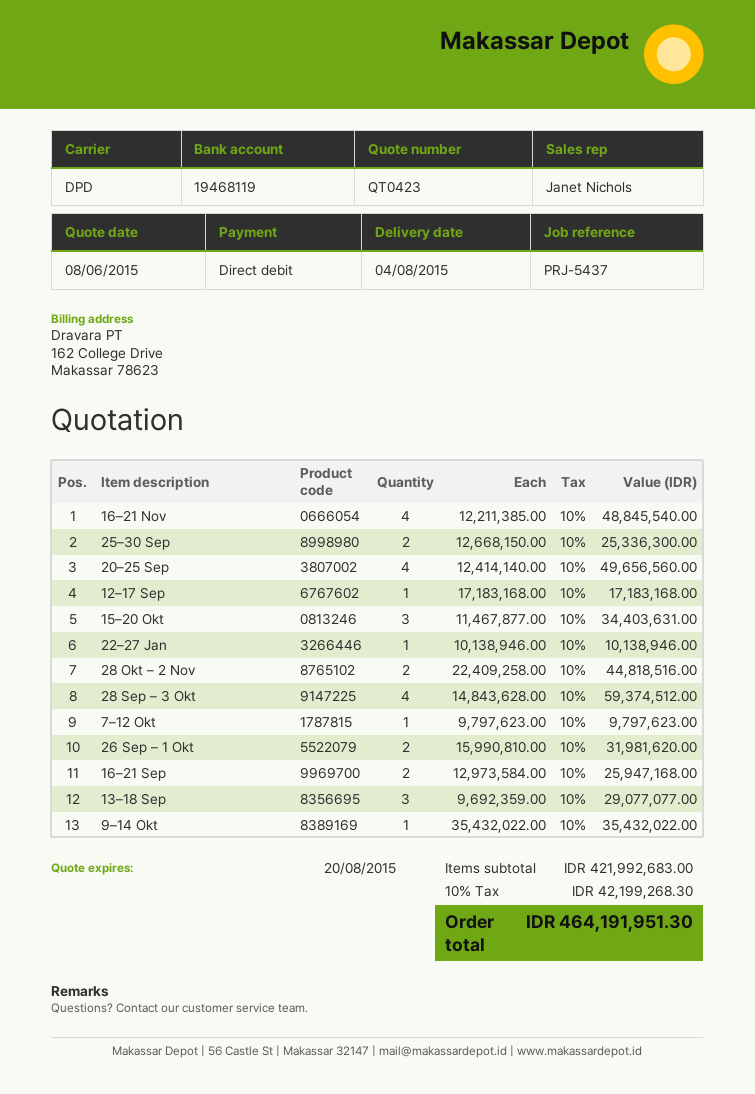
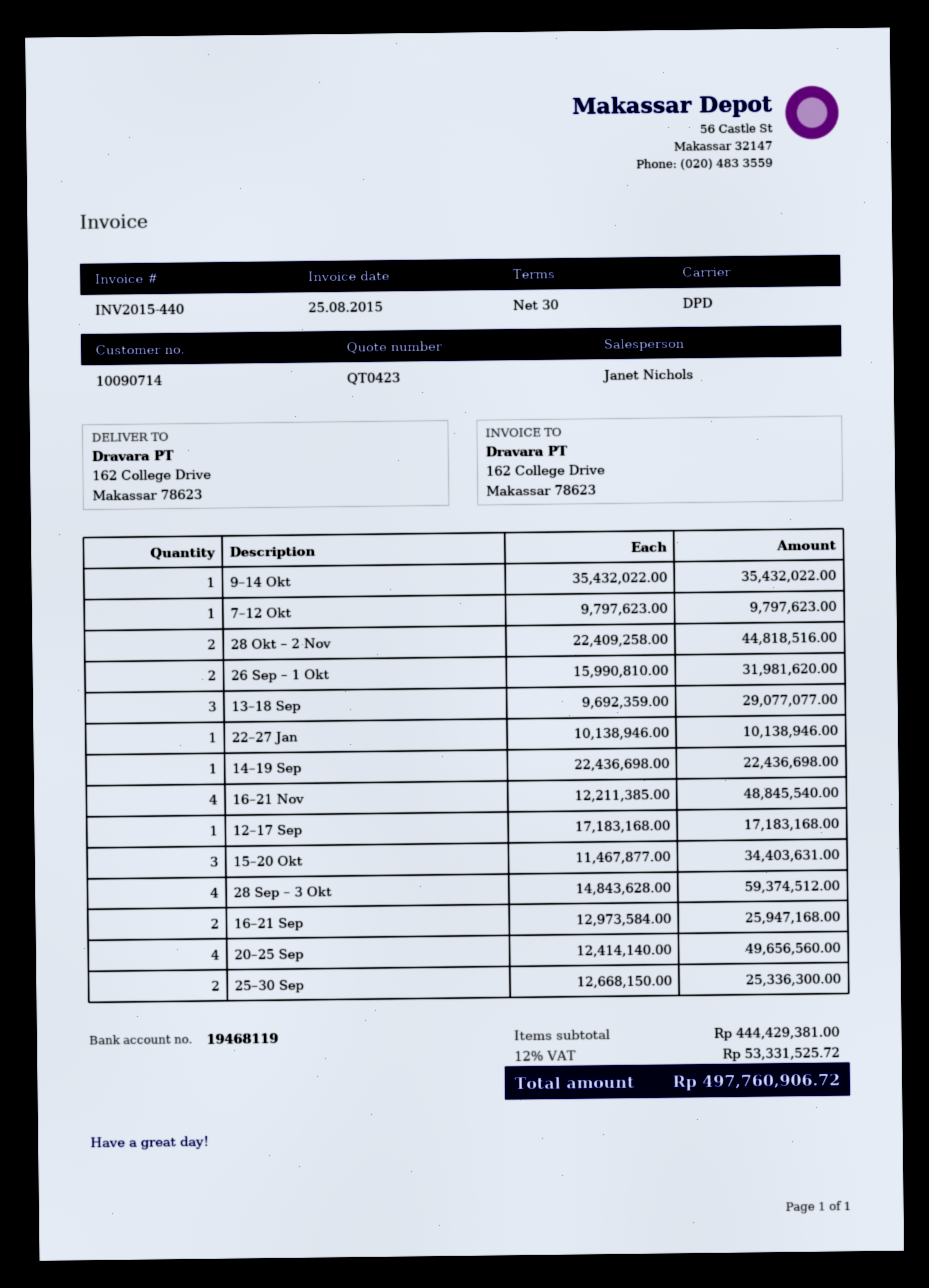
14–19 Sep: none -> 1 x 22436698.00 = 22436698.00
subtotal: 421992683.00 -> 444429381.00
tax: 10% = 42199268.30 -> 12% = 53331525.72
total: 464191951.30 -> 497760906.72

